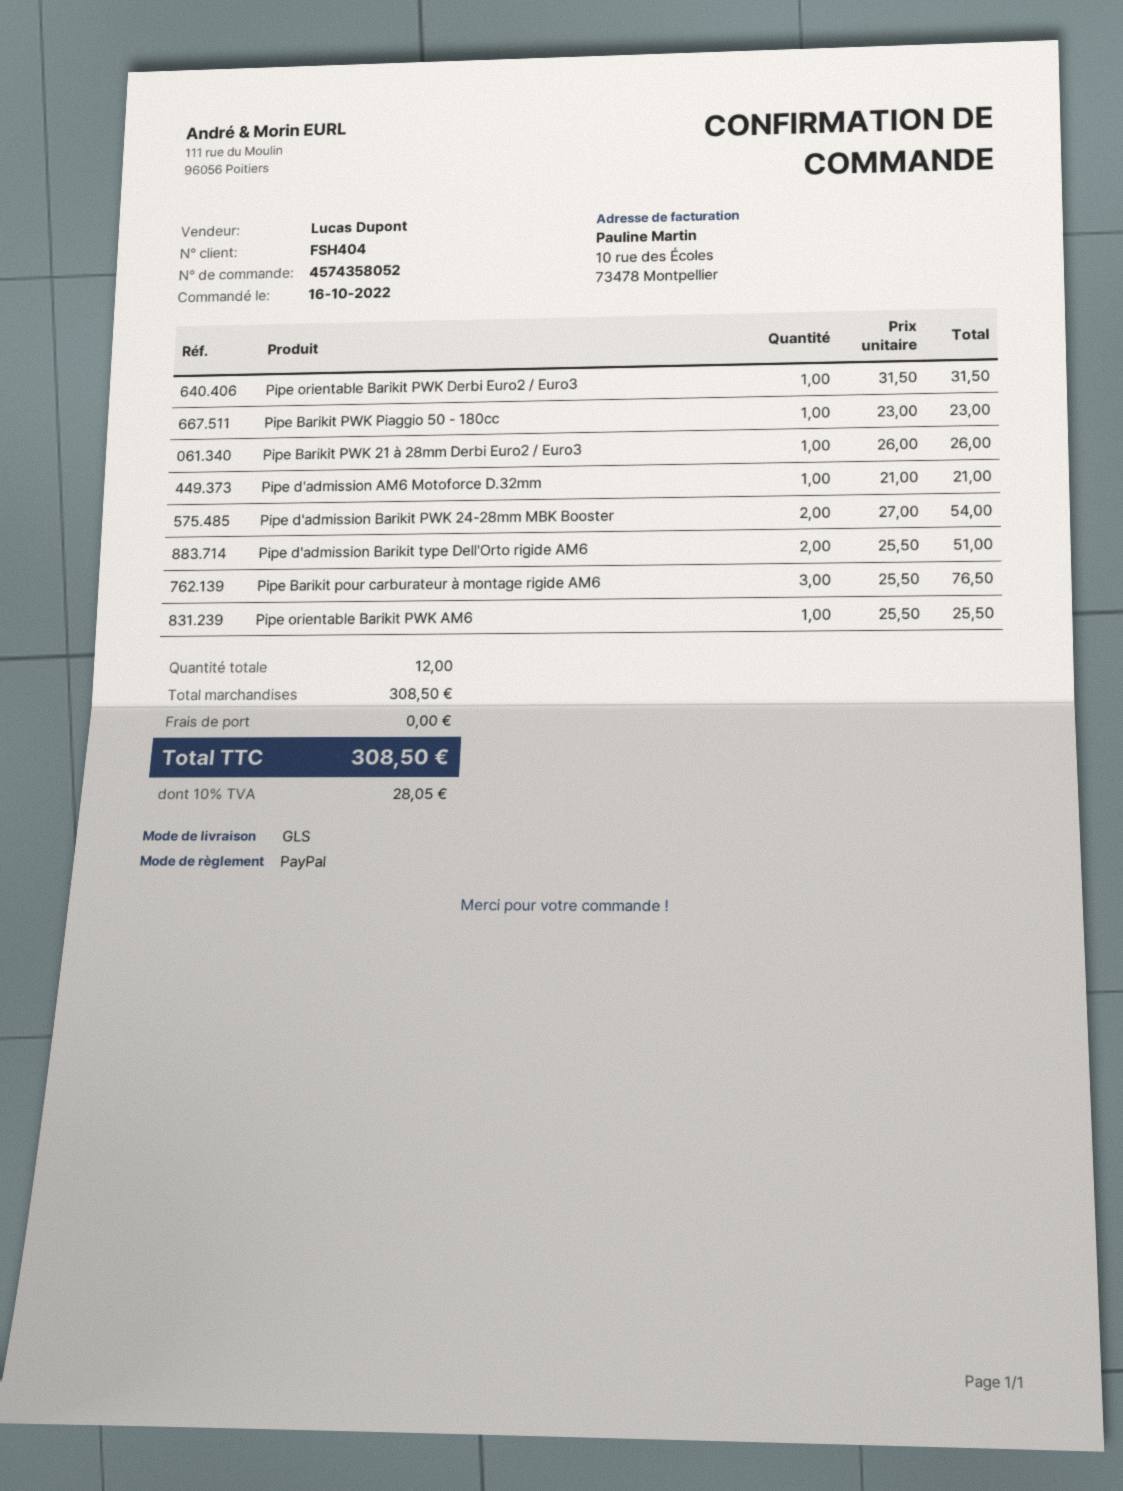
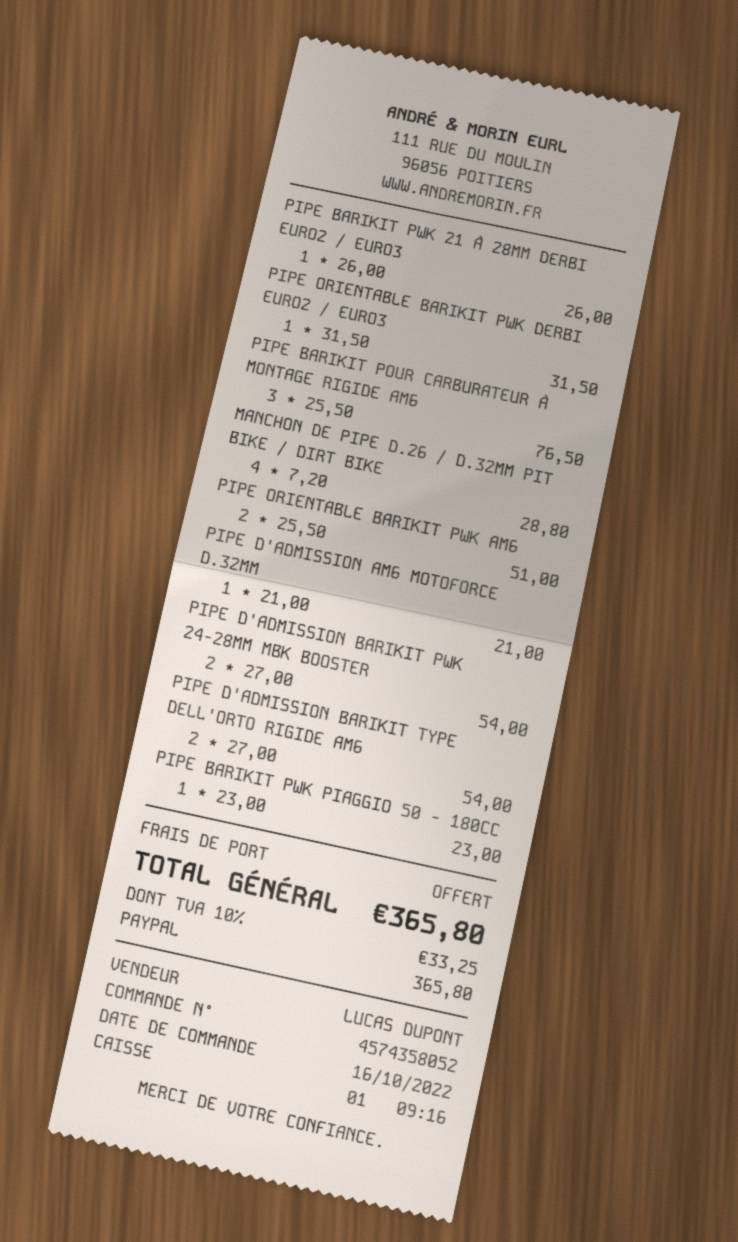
Pipe d'admission Barikit type Dell'Orto rigide AM6: 2 x 25.50 = 51.00 -> 2 x 27.00 = 54.00
Pipe orientable Barikit PWK AM6: 1 x 25.50 = 25.50 -> 2 x 25.50 = 51.00
MANCHON DE PIPE D.26 / D.32MM PIT BIKE / DIRT BIKE: none -> 4 x 7.20 = 28.80
tax: 10% = 28.05 -> 10% = 33.25
total: 308.50 -> 365.80

